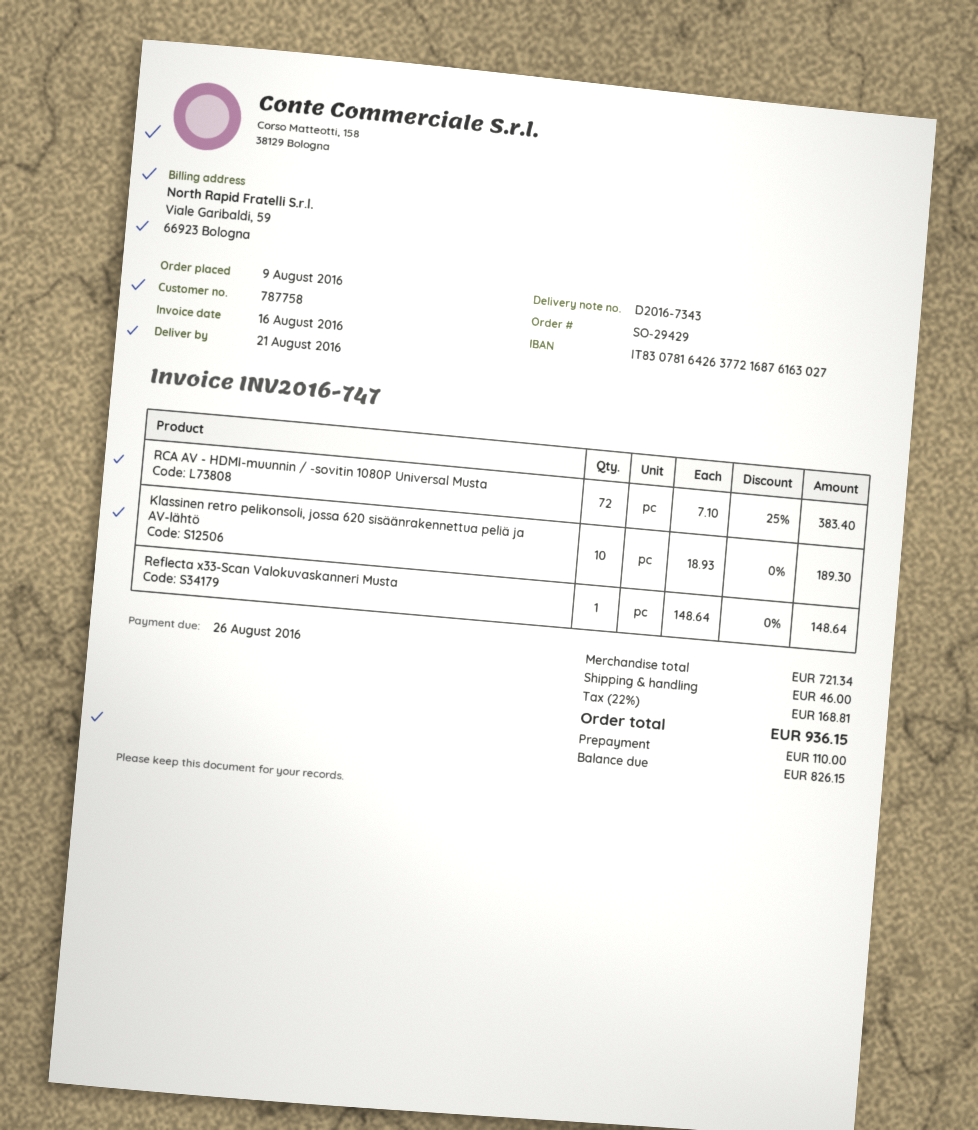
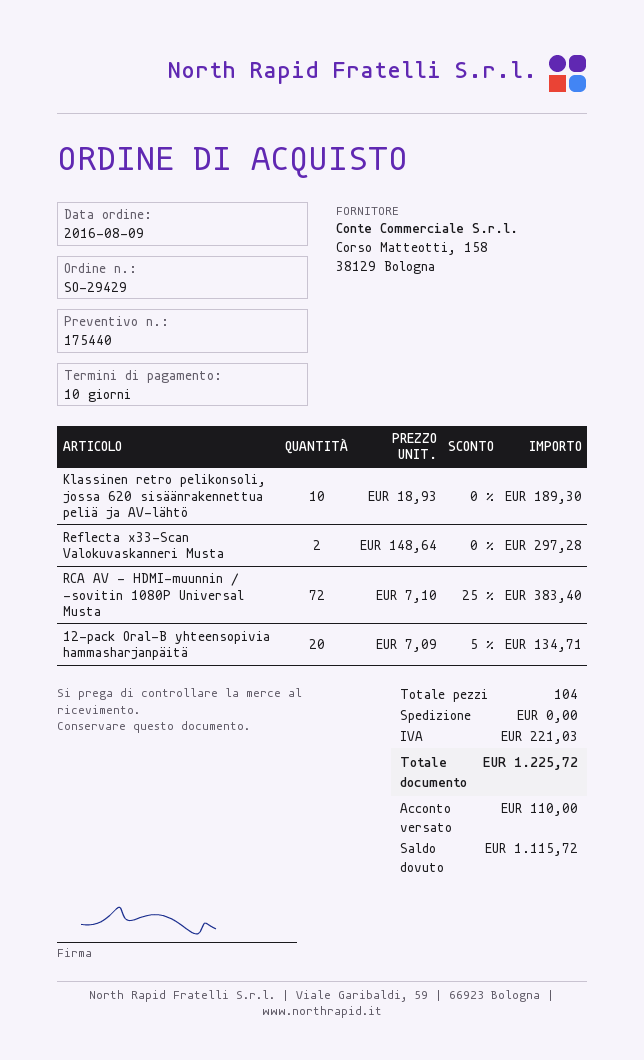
Reflecta x33-Scan Valokuvaskanneri Musta: 1 x 148.64 = 148.64 -> 2 x 148.64 = 297.28
12-pack Oral-B yhteensopivia hammasharjanpäitä: none -> 20 x 7.09 - 5% = 134.71
shipping: 46.00 -> 0.00
tax: 168.81 -> 221.03
total: 936.15 -> 1225.72
balance: 826.15 -> 1115.72

